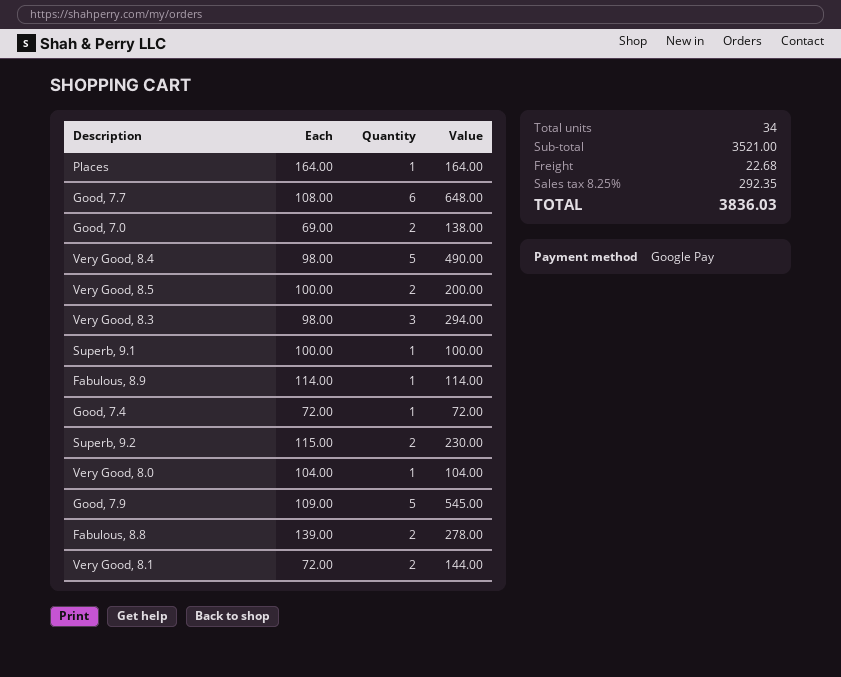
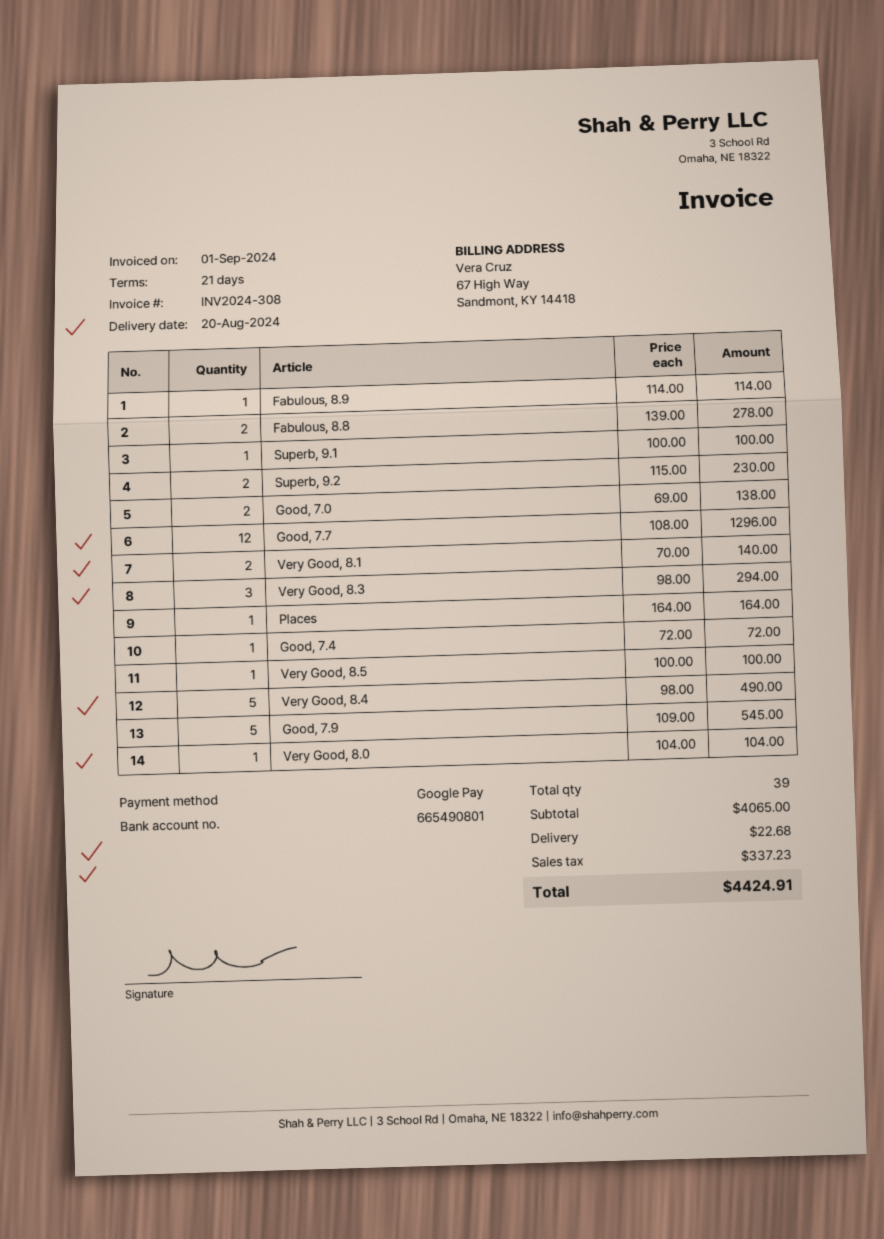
Good, 7.7: 6 x 108.00 = 648.00 -> 12 x 108.00 = 1296.00
Very Good, 8.5: 2 x 100.00 = 200.00 -> 1 x 100.00 = 100.00
Very Good, 8.1: 2 x 72.00 = 144.00 -> 2 x 70.00 = 140.00
total quantity: 34 -> 39
subtotal: 3521.00 -> 4065.00
tax: 292.35 -> 337.23
total: 3836.03 -> 4424.91

